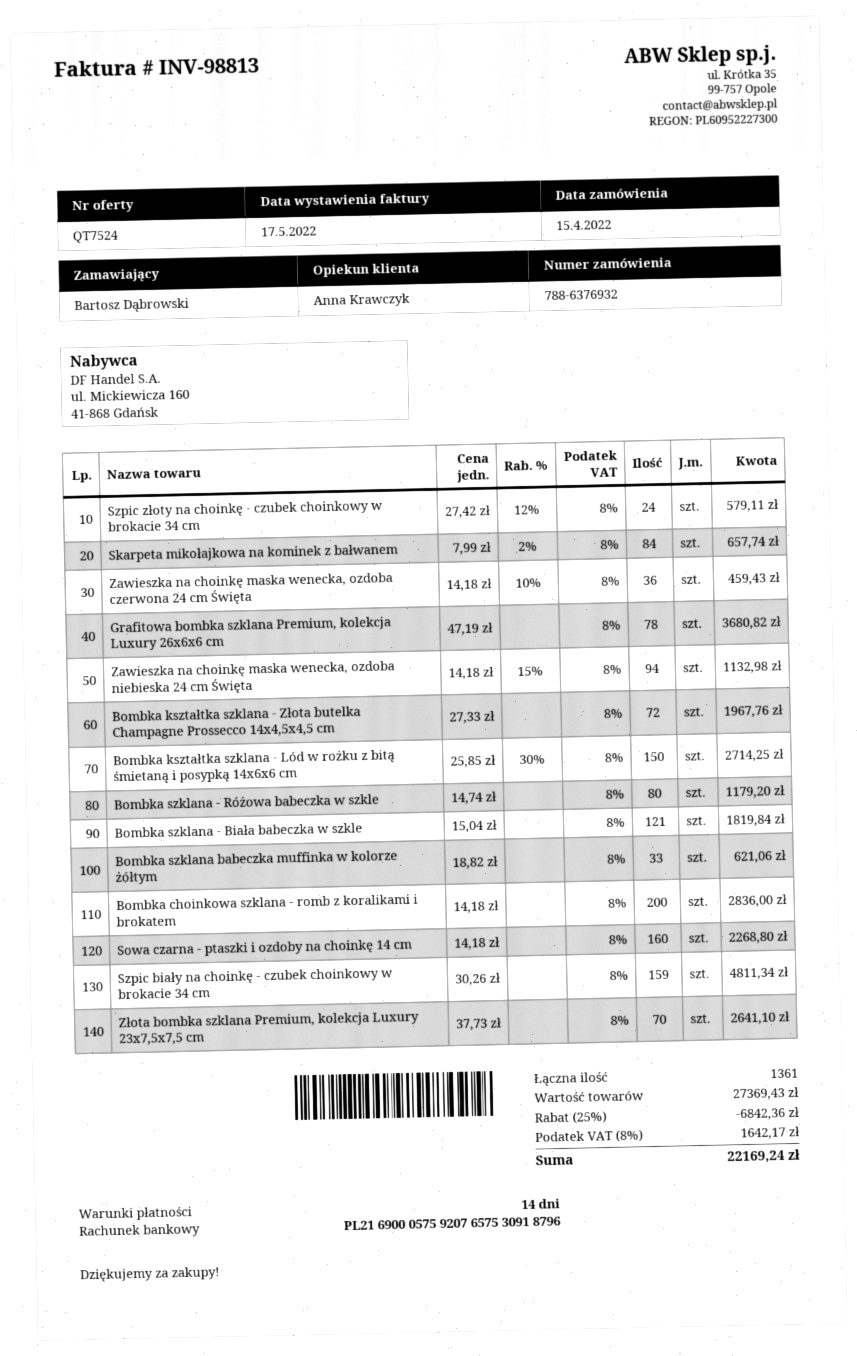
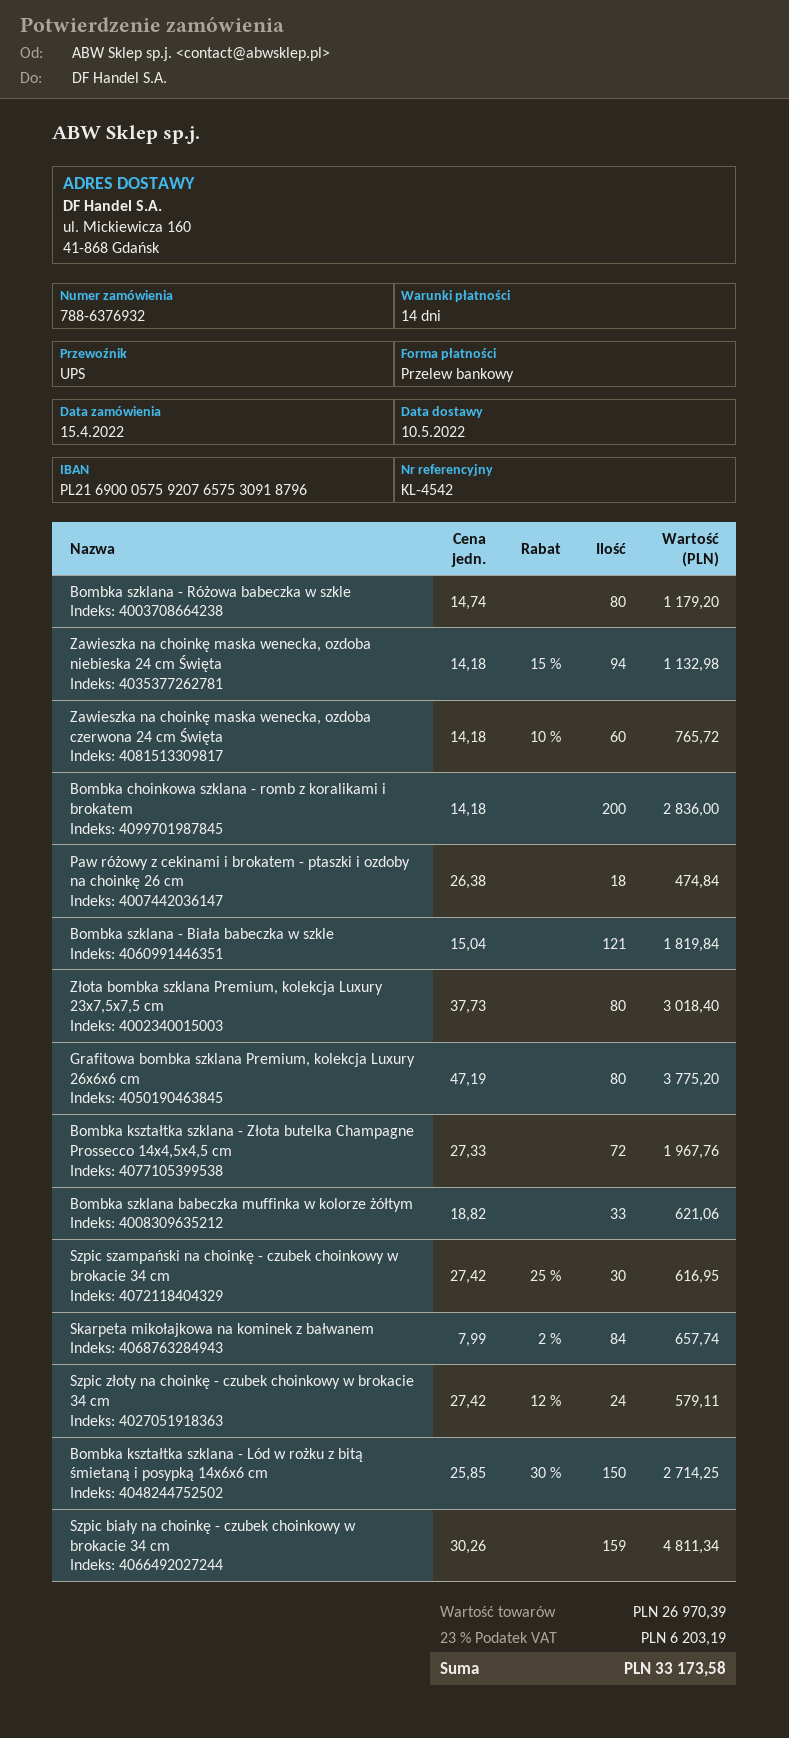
Zawieszka na choinkę maska wenecka, ozdoba czerwona 24 cm Święta: 36 x 14.18 - 10% = 459.43 -> 60 x 14.18 - 10% = 765.72
Grafitowa bombka szklana Premium, kolekcja Luxury 26x6x6 cm: 78 x 47.19 = 3680.82 -> 80 x 47.19 = 3775.20
Sowa czarna - ptaszki i ozdoby na choinkę 14 cm: 160 x 14.18 = 2268.80 -> none
Złota bombka szklana Premium, kolekcja Luxury 23x7,5x7,5 cm: 70 x 37.73 = 2641.10 -> 80 x 37.73 = 3018.40
Paw różowy z cekinami i brokatem - ptaszki i ozdoby na choinkę 26 cm: none -> 18 x 26.38 = 474.84
Szpic szampański na choinkę - czubek choinkowy w brokacie 34 cm: none -> 30 x 27.42 - 25% = 616.95
subtotal: 27369.43 -> 26970.39
discount: 25% = 6842.36 -> none
tax: 8% = 1642.17 -> 23% = 6203.19
total: 22169.24 -> 33173.58

